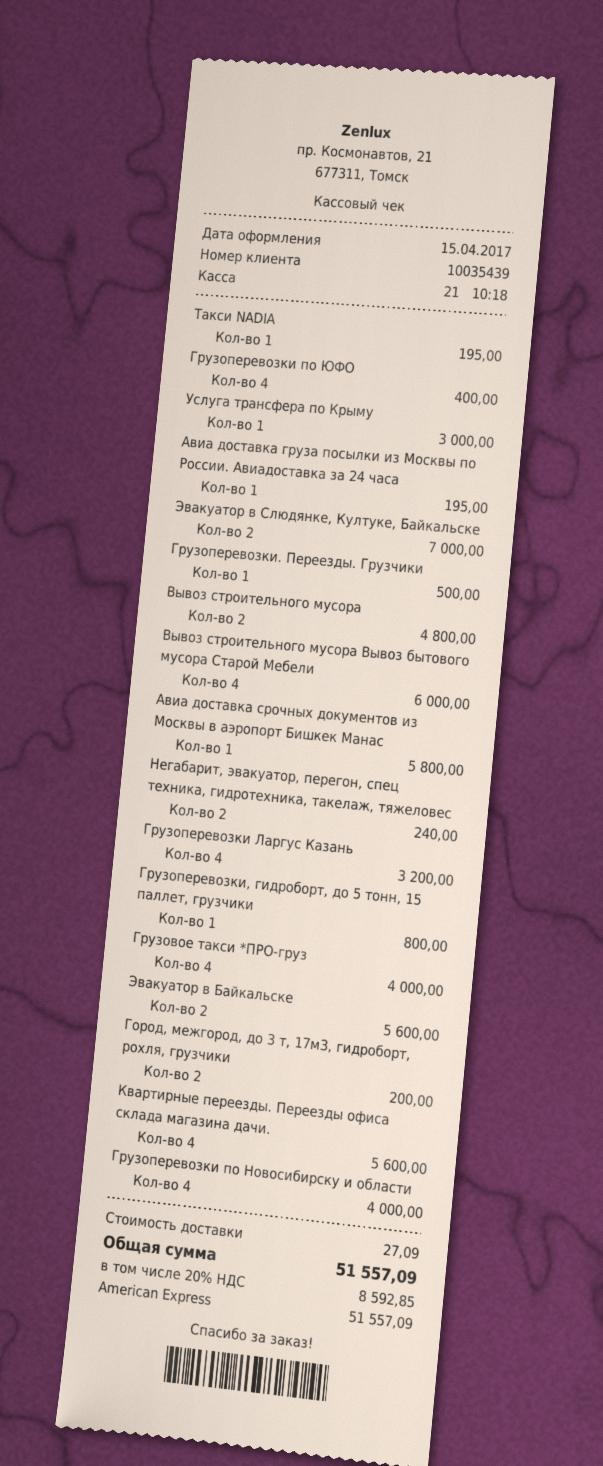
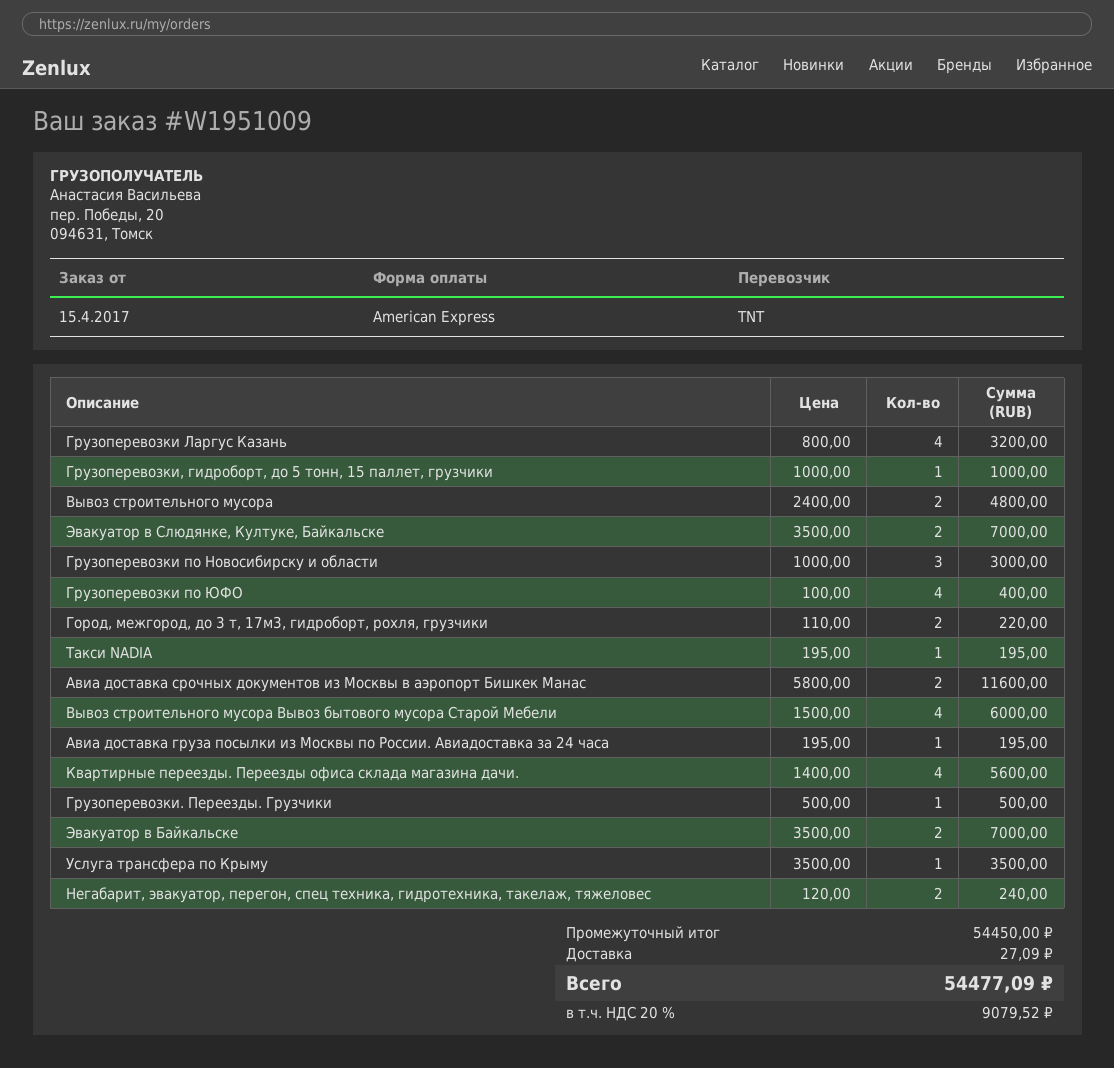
Услуга трансфера по Крыму: 1 for 3000.00 -> 1 for 3500.00
Авиа доставка срочных документов из Москвы в аэропорт Бишкек Манас: 1 for 5800.00 -> 2 for 11600.00
Грузоперевозки, гидроборт, до 5 тонн, 15 паллет, грузчики: 1 for 800.00 -> 1 for 1000.00
Грузовое такси *ПРО-груз: 4 for 4000.00 -> none
Эвакуатор в Байкальске: 2 for 5600.00 -> 2 for 7000.00
Город, межгород, до 3 т, 17м3, гидроборт, рохля, грузчики: 2 for 200.00 -> 2 for 220.00
Грузоперевозки по Новосибирску и области: 4 for 4000.00 -> 3 for 3000.00
tax: 20% = 8592.85 -> 20% = 9079.52
total: 51557.09 -> 54477.09

